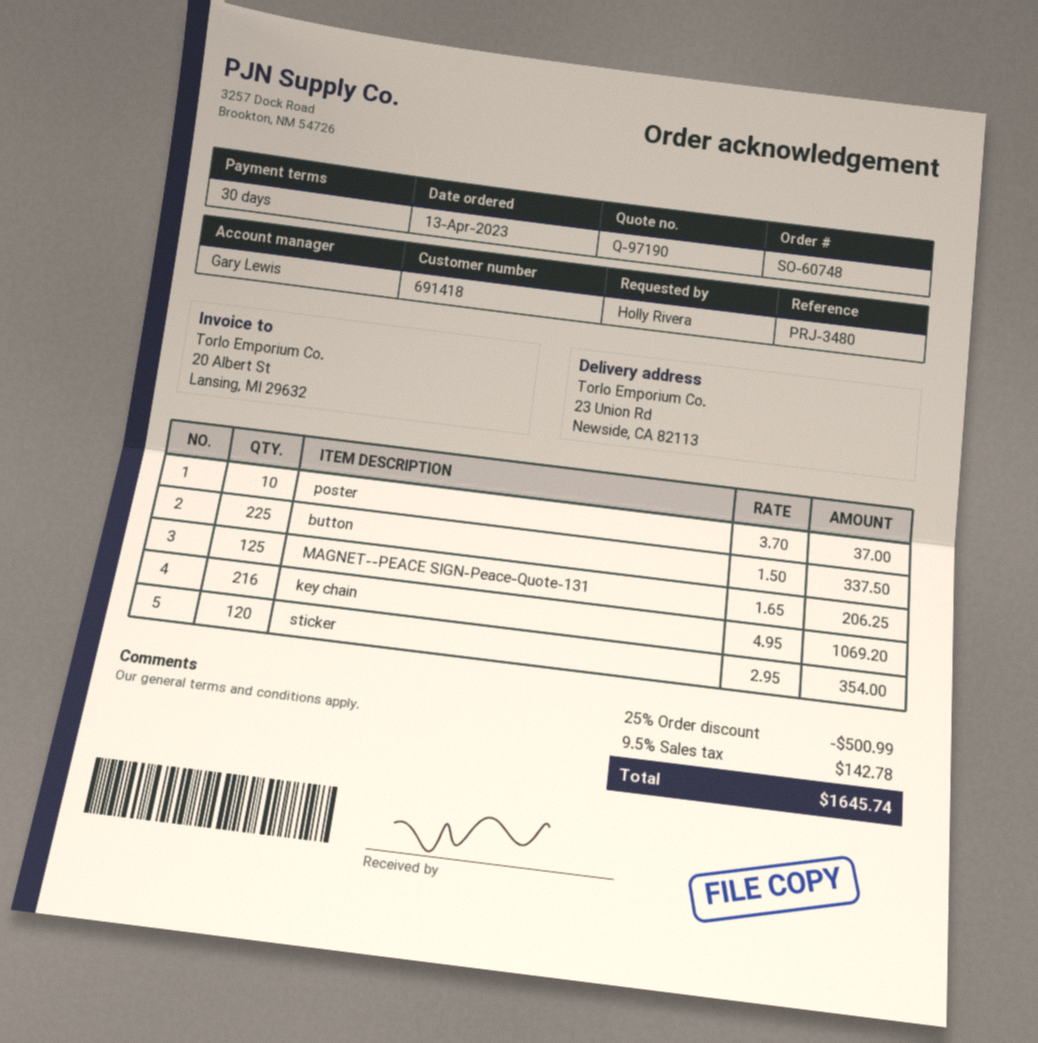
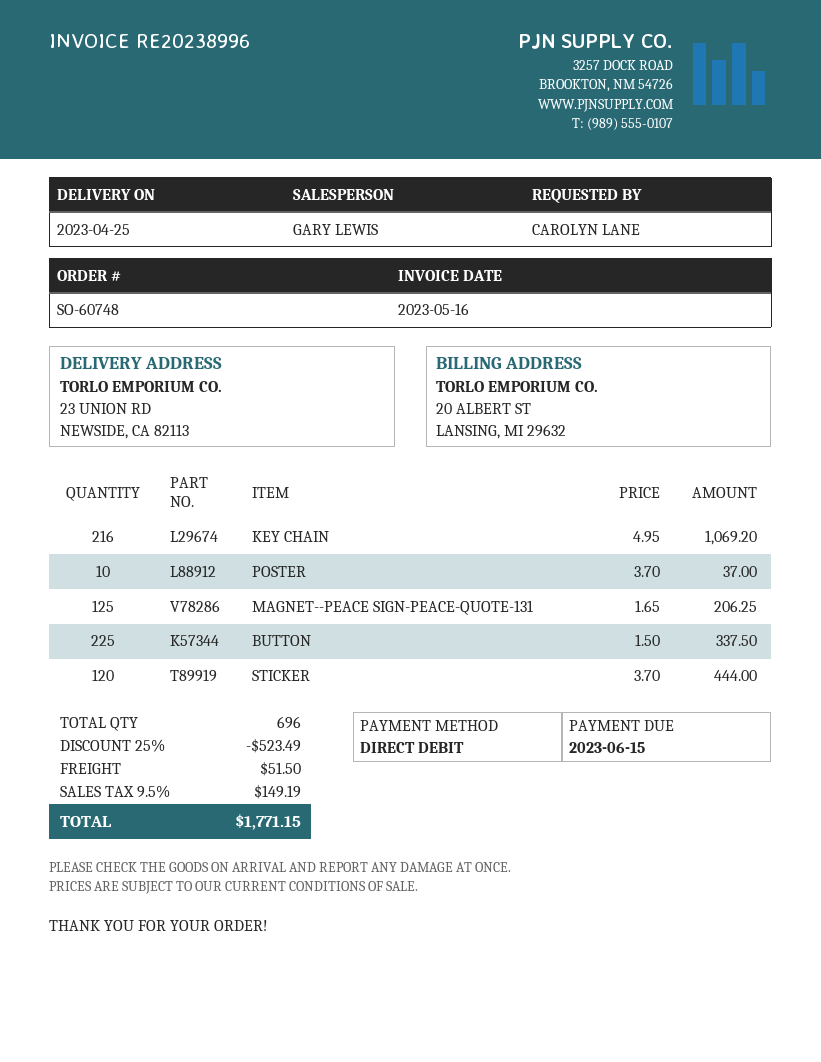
ordered by: Holly Rivera -> CAROLYN LANE
sticker: 120 x 2.95 = 354.00 -> 120 x 3.70 = 444.00
discount: 25% = 500.99 -> 25% = 523.49
shipping: none -> 51.50
tax: 9.5% = 142.78 -> 9.5% = 149.19
total: 1645.74 -> 1771.15

